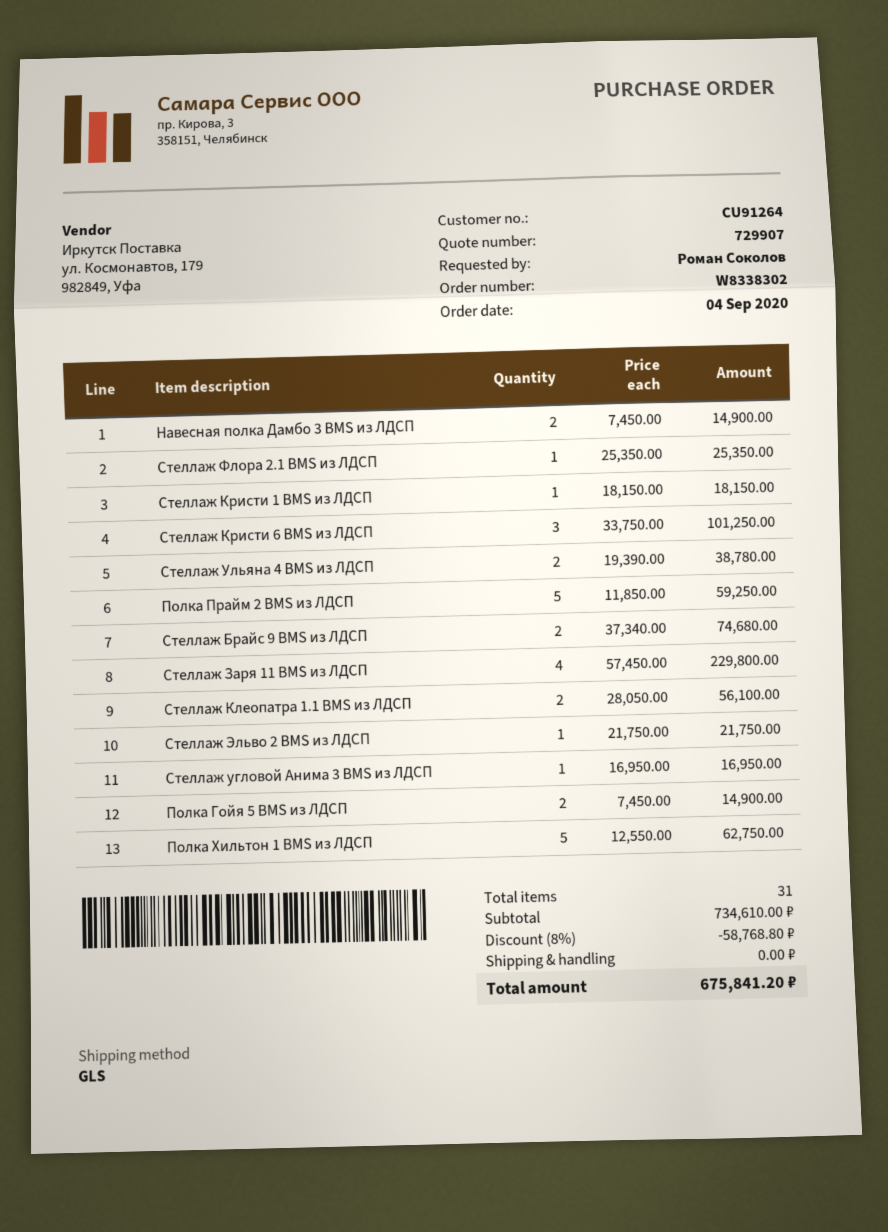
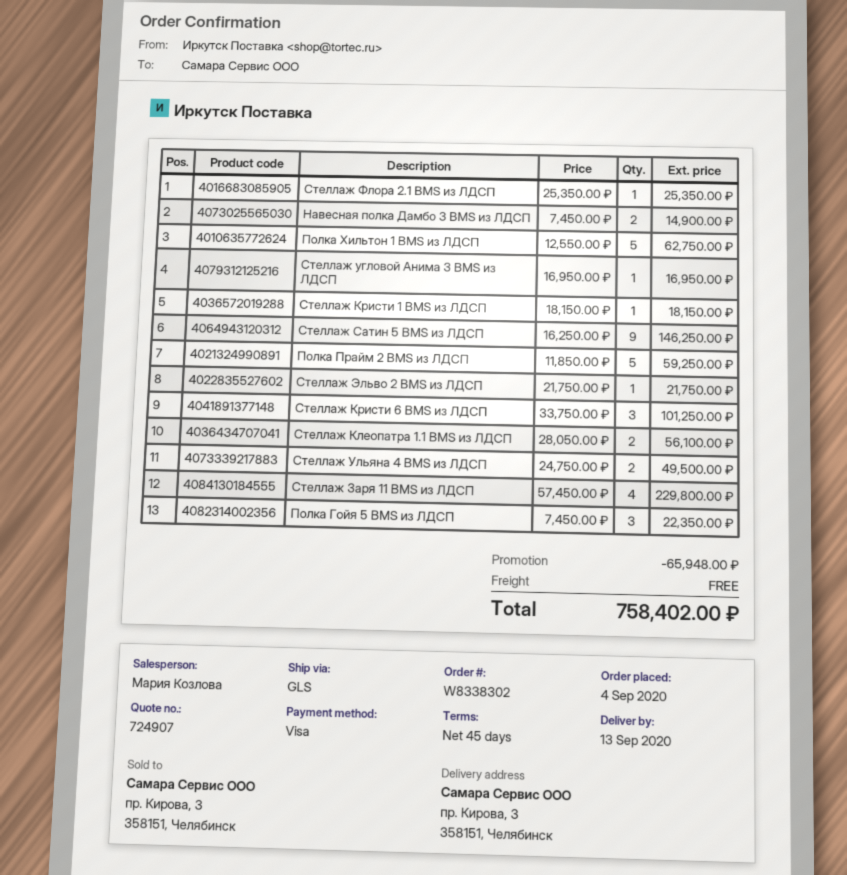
quote number: 729907 -> 724907
Стеллаж Ульяна 4 BMS из ЛДСП: 2 x 19390.00 = 38780.00 -> 2 x 24750.00 = 49500.00
Стеллаж Брайс 9 BMS из ЛДСП: 2 x 37340.00 = 74680.00 -> none
Полка Гойя 5 BMS из ЛДСП: 2 x 7450.00 = 14900.00 -> 3 x 7450.00 = 22350.00
Стеллаж Сатин 5 BMS из ЛДСП: none -> 9 x 16250.00 = 146250.00
discount: 58768.80 -> 65948.00
total: 675841.20 -> 758402.00

